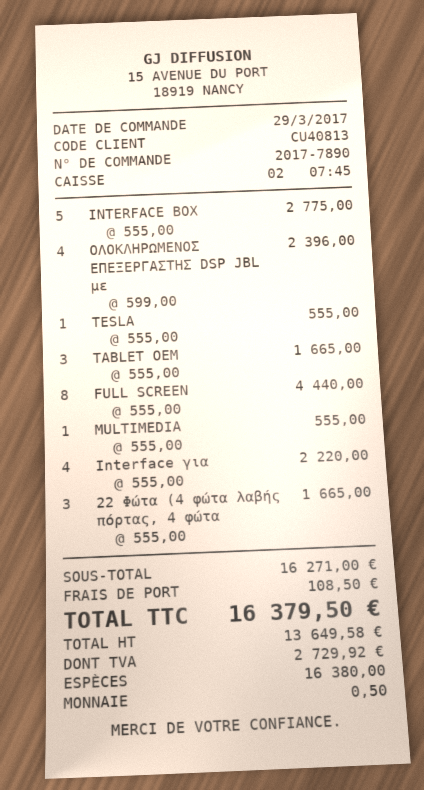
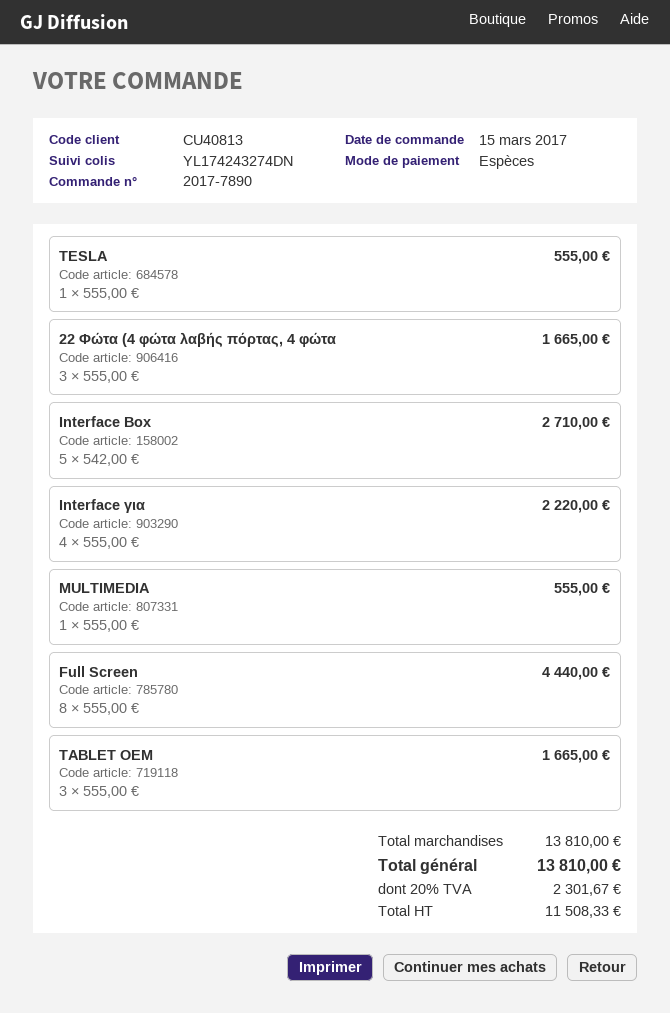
order date: 2017-03-29 -> 2017-03-15
INTERFACE BOX: 5 x 555.00 = 2775.00 -> 5 x 542.00 = 2710.00
ΟΛΟΚΛΗΡΩΜΕΝΟΣ ΕΠΕΞΕΡΓΑΣΤΗΣ DSP JBL με: 4 x 599.00 = 2396.00 -> none
subtotal: 16271.00 -> 13810.00
shipping: 108.50 -> none
net: 13649.58 -> 11508.33
tax: 2729.92 -> 2301.67
total: 16379.50 -> 13810.00

